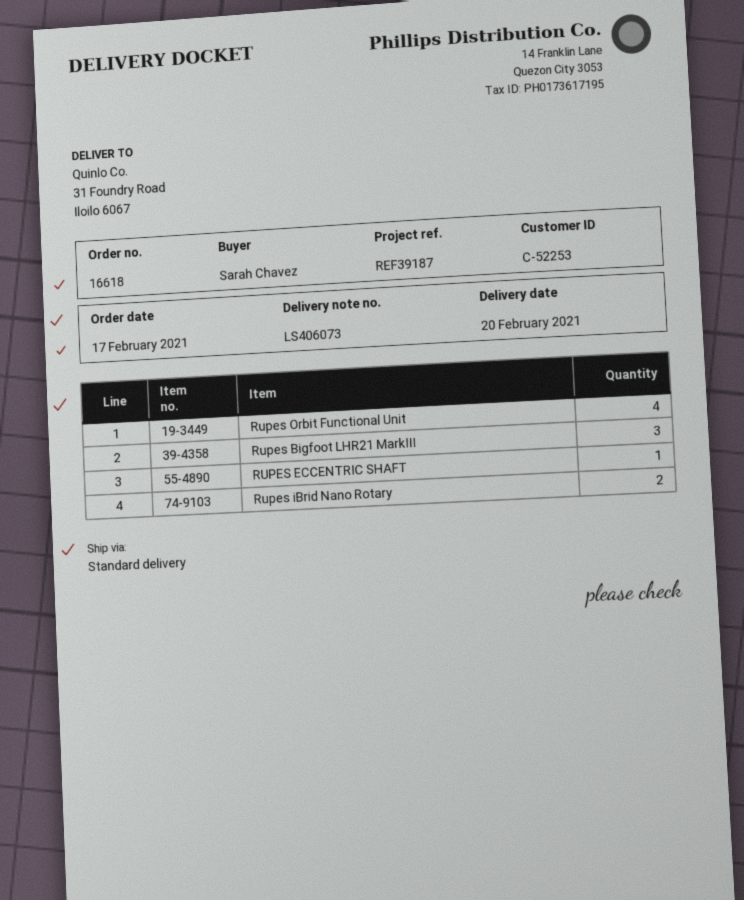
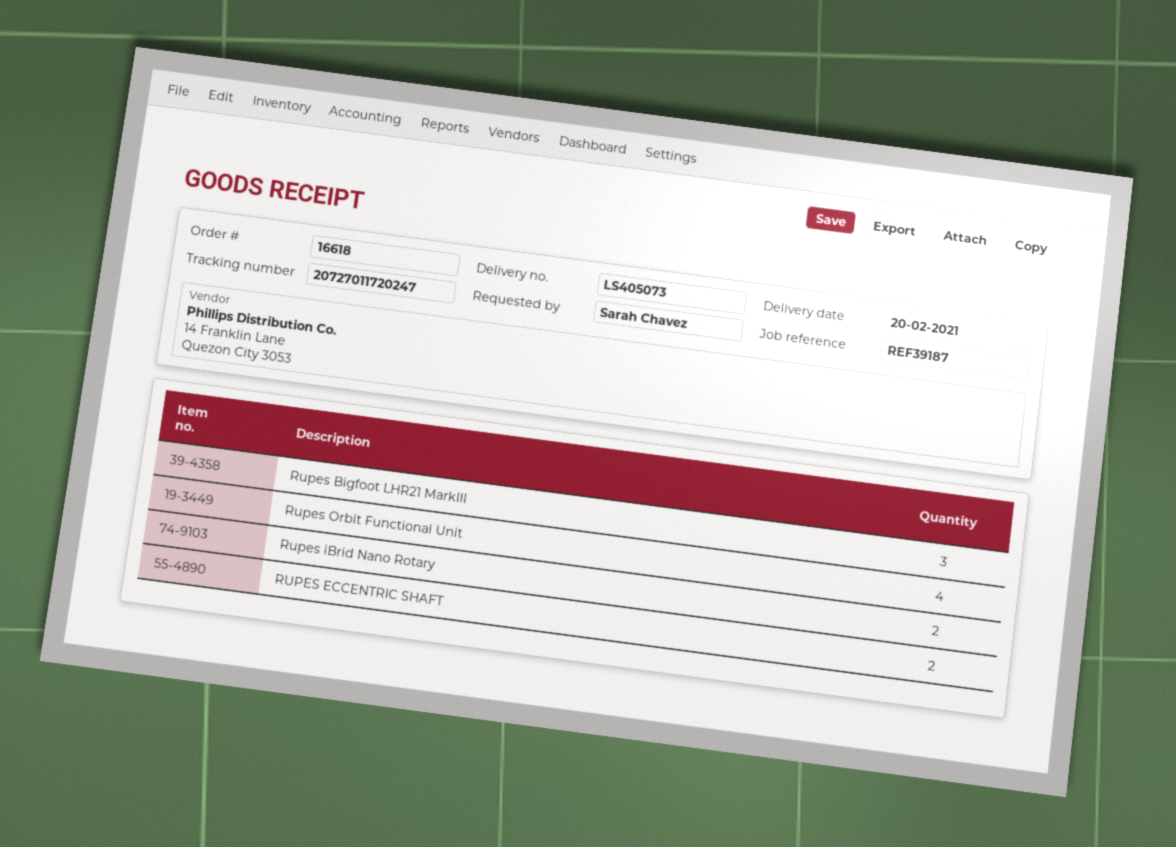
delivery note number: LS406073 -> LS405073
RUPES ECCENTRIC SHAFT: 1 -> 2

